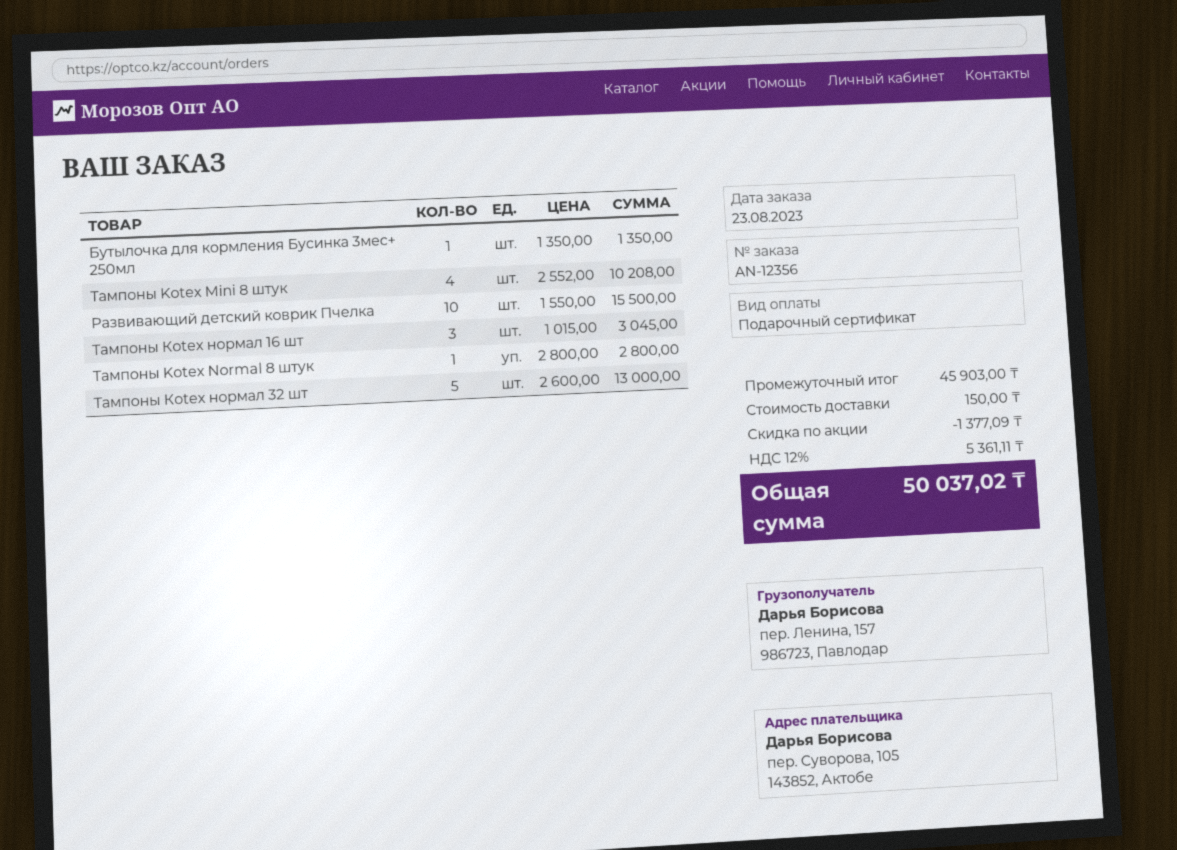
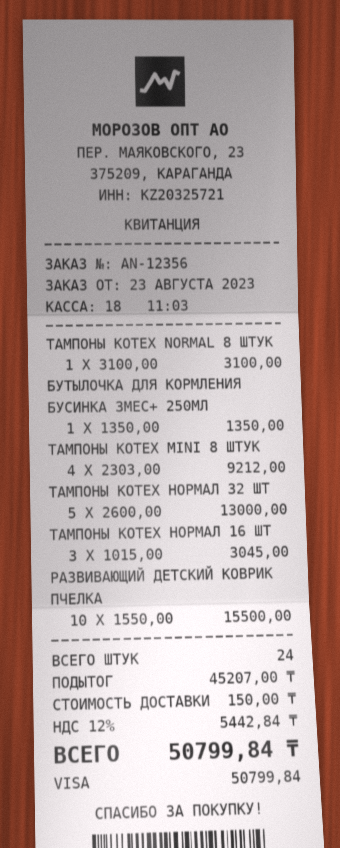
payment method: gift card -> Visa
Тампоны Kotex Mini 8 штук: 4 x 2552.00 = 10208.00 -> 4 x 2303.00 = 9212.00
Тампоны Kotex Normal 8 штук: 1 x 2800.00 = 2800.00 -> 1 x 3100.00 = 3100.00
subtotal: 45903.00 -> 45207.00
discount: 1377.09 -> none
tax: 12% = 5361.11 -> 12% = 5442.84
total: 50037.02 -> 50799.84

